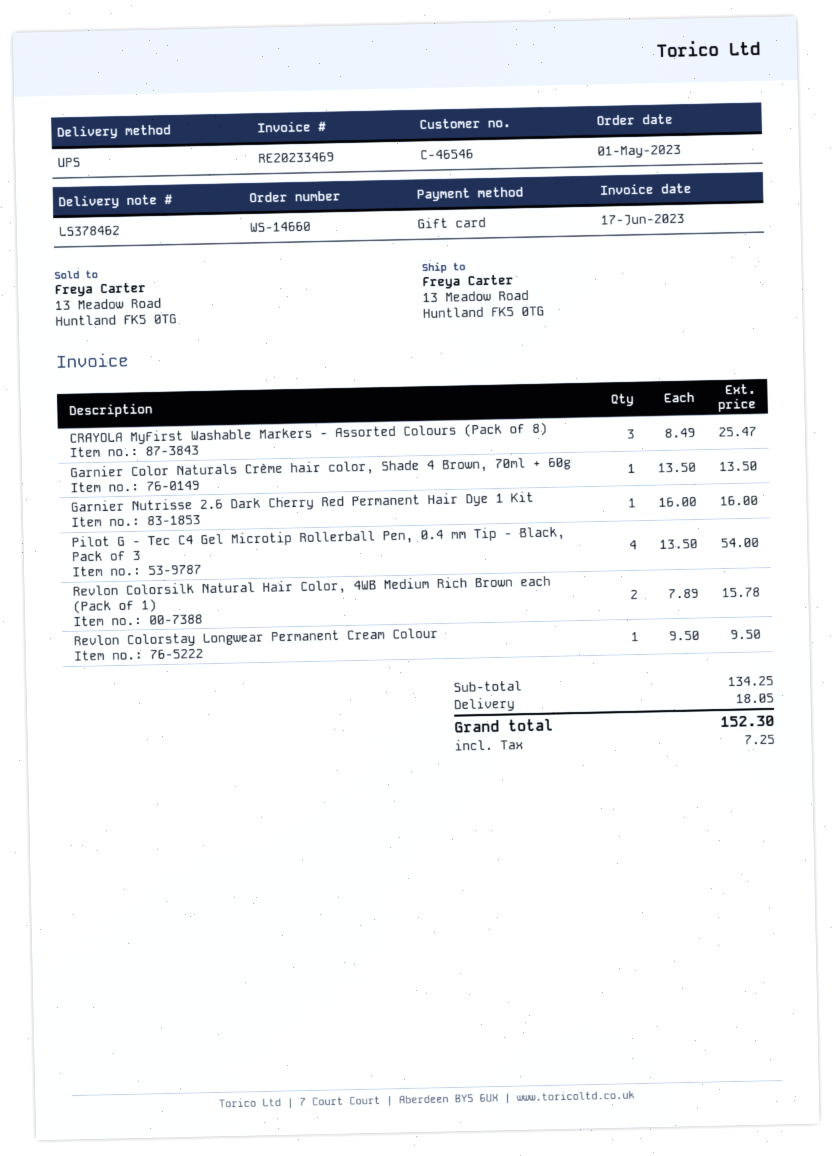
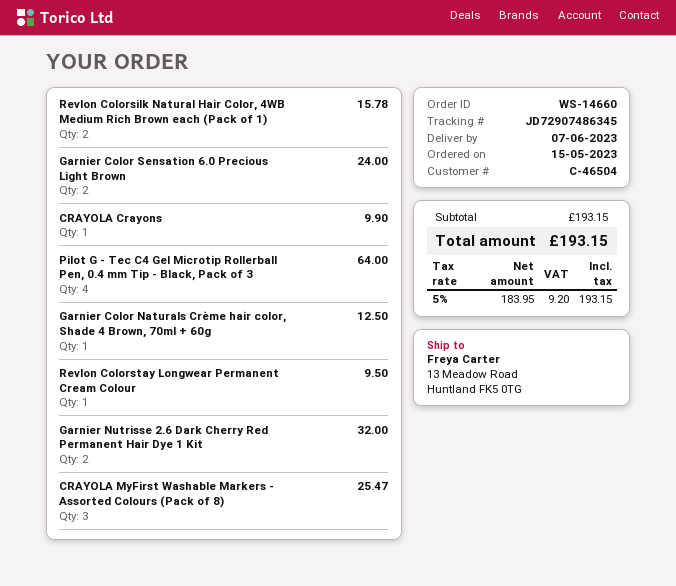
order date: 2023-05-01 -> 2023-05-15
customer number: C-46546 -> C-46504
Garnier Color Naturals Crème hair color, Shade 4 Brown, 70ml + 60g: 1 for 13.50 -> 1 for 12.50
Garnier Nutrisse 2.6 Dark Cherry Red Permanent Hair Dye 1 Kit: 1 for 16.00 -> 2 for 32.00
Pilot G - Tec C4 Gel Microtip Rollerball Pen, 0.4 mm Tip - Black, Pack of 3: 4 for 54.00 -> 4 for 64.00
Garnier Color Sensation 6.0 Precious Light Brown: none -> 2 for 24.00
CRAYOLA Crayons: none -> 1 for 9.90
subtotal: 134.25 -> 193.15
shipping: 18.05 -> none
tax: 7.25 -> 9.20
total: 152.30 -> 193.15

